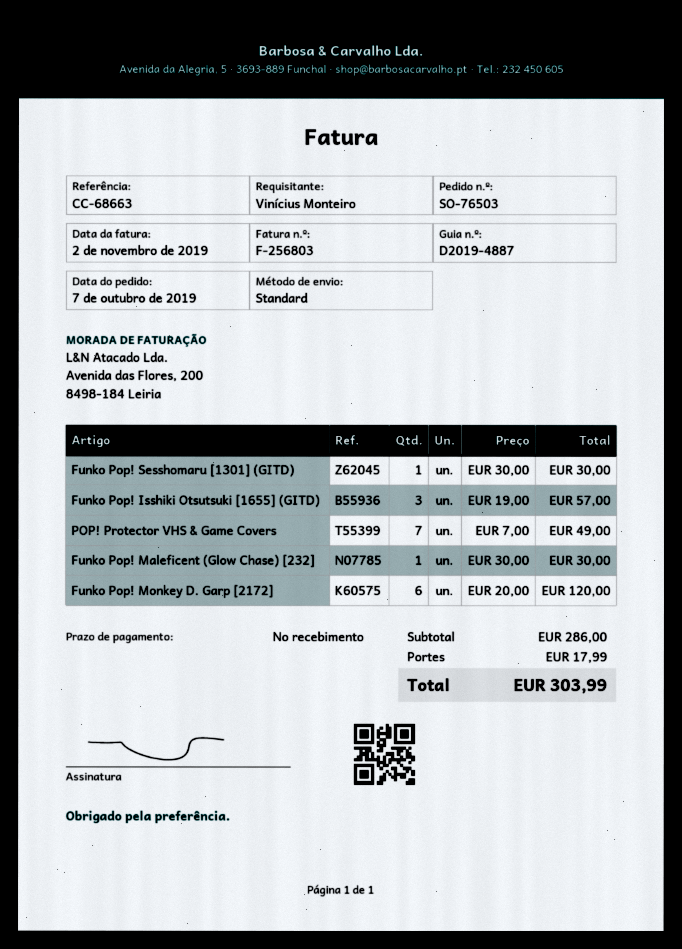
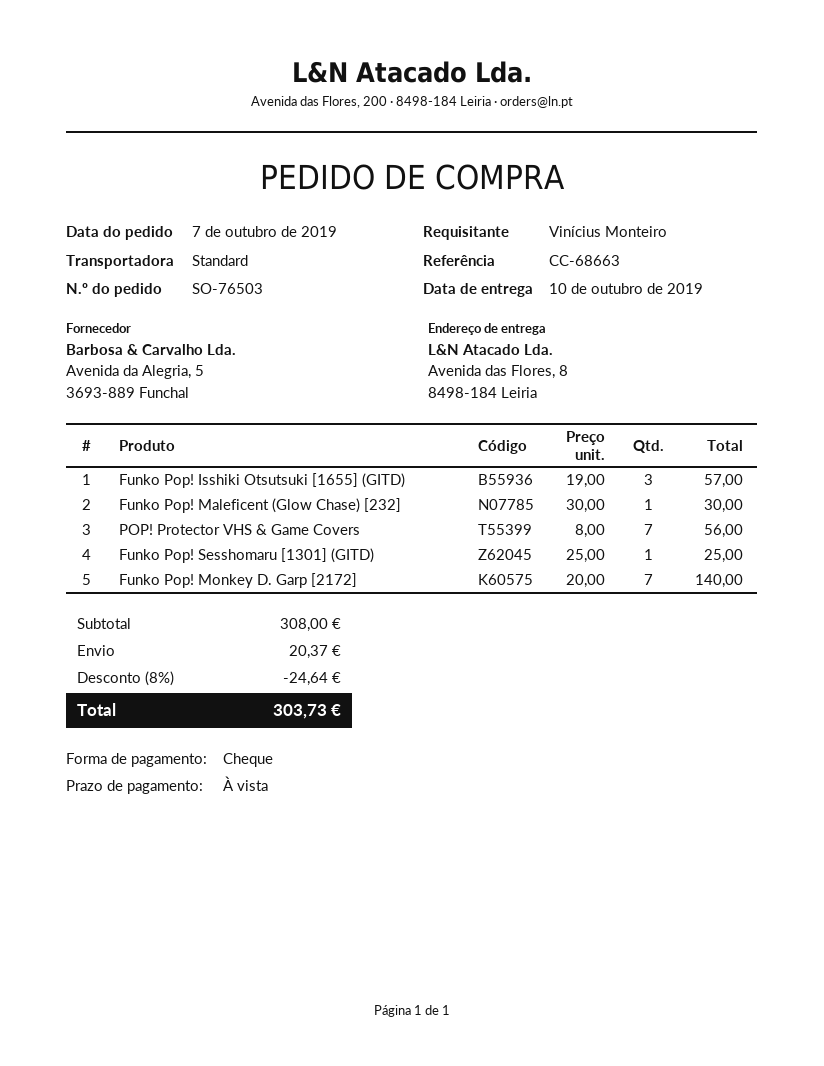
Funko Pop! Sesshomaru [1301] (GITD): 1 x 30.00 = 30.00 -> 1 x 25.00 = 25.00
POP! Protector VHS & Game Covers: 7 x 7.00 = 49.00 -> 7 x 8.00 = 56.00
Funko Pop! Monkey D. Garp [2172]: 6 x 20.00 = 120.00 -> 7 x 20.00 = 140.00
subtotal: 286.00 -> 308.00
discount: none -> 8% = 24.64
shipping: 17.99 -> 20.37
total: 303.99 -> 303.73

